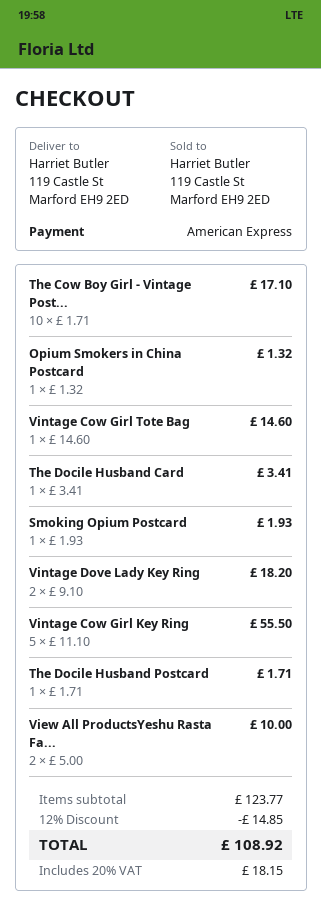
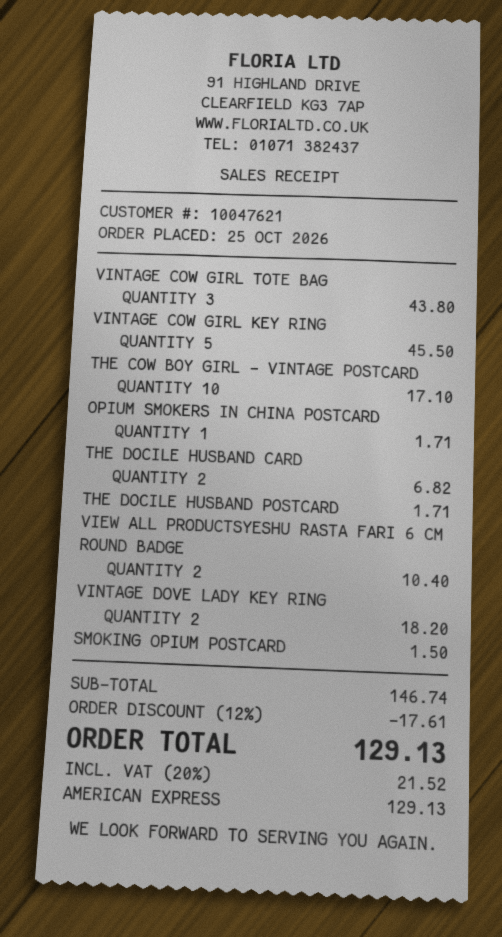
Opium Smokers in China Postcard: 1 for 1.32 -> 1 for 1.71
Vintage Cow Girl Tote Bag: 1 for 14.60 -> 3 for 43.80
The Docile Husband Card: 1 for 3.41 -> 2 for 6.82
Smoking Opium Postcard: 1 for 1.93 -> 1 for 1.50
Vintage Cow Girl Key Ring: 5 for 55.50 -> 5 for 45.50
View All ProductsYeshu Rasta Fa...: 2 for 10.00 -> 2 for 10.40
subtotal: 123.77 -> 146.74
discount: 12% = 14.85 -> 12% = 17.61
tax: 20% = 18.15 -> 20% = 21.52
total: 108.92 -> 129.13

